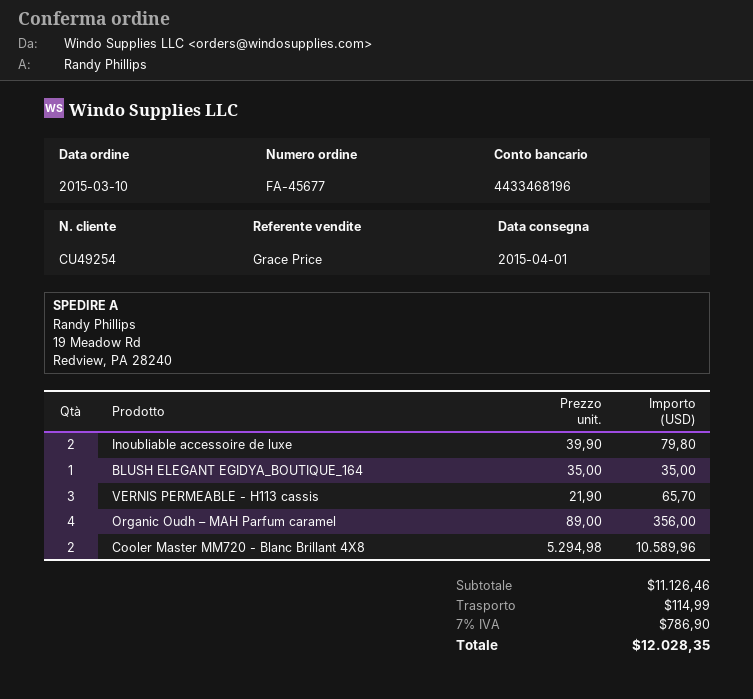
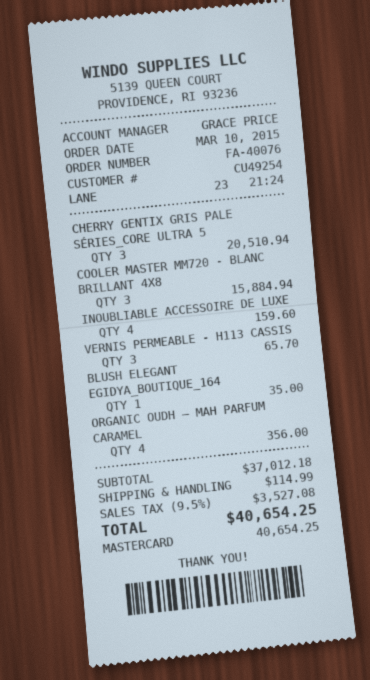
order number: FA-45677 -> FA-40076
Inoubliable accessoire de luxe: 2 for 79.80 -> 4 for 159.60
Cooler Master MM720 - Blanc Brillant 4X8: 2 for 10589.96 -> 3 for 15884.94
CHERRY GENTIX GRIS PALE SÉRIES_CORE ULTRA 5: none -> 3 for 20510.94
subtotal: 11126.46 -> 37012.18
tax: 7% = 786.90 -> 9.5% = 3527.08
total: 12028.35 -> 40654.25

